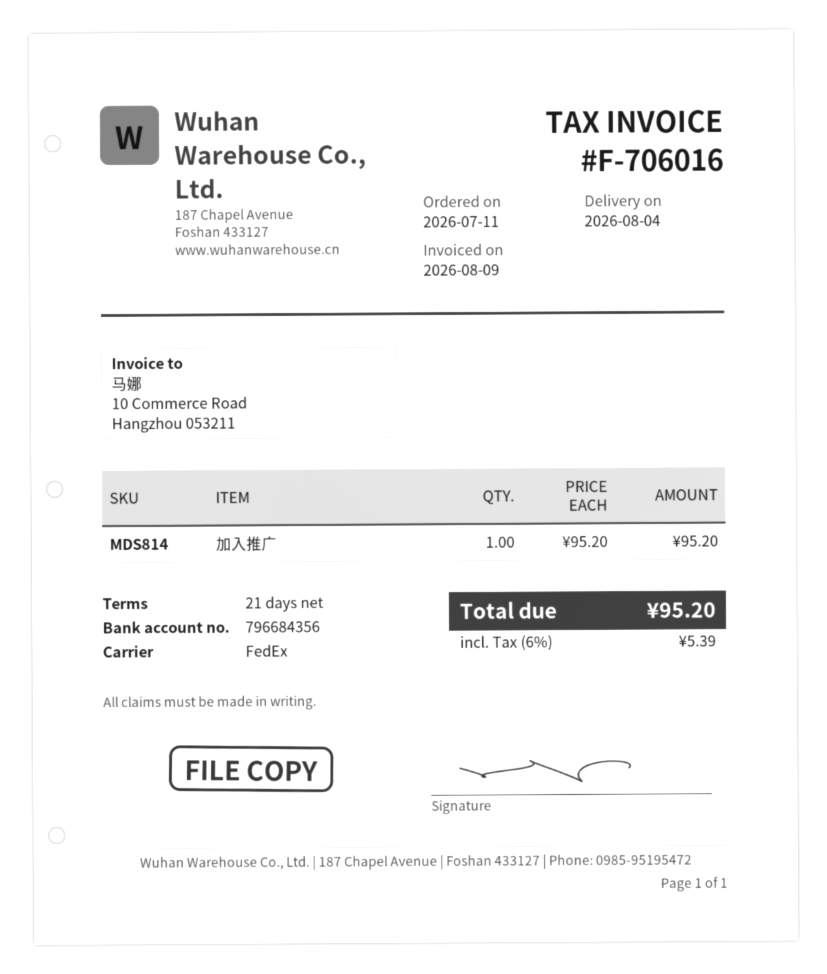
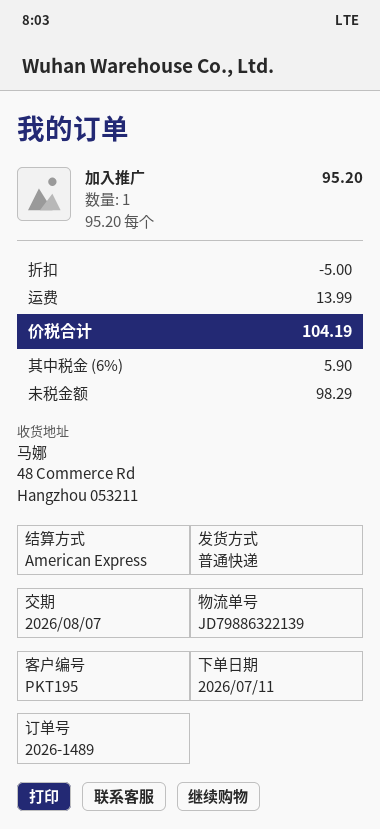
delivery date: 2026-08-04 -> 2026-08-07
shipping method: FedEx -> standard
discount: none -> 5.00
shipping: none -> 13.99
tax: 6% = 5.39 -> 6% = 5.90
total: 95.20 -> 104.19

